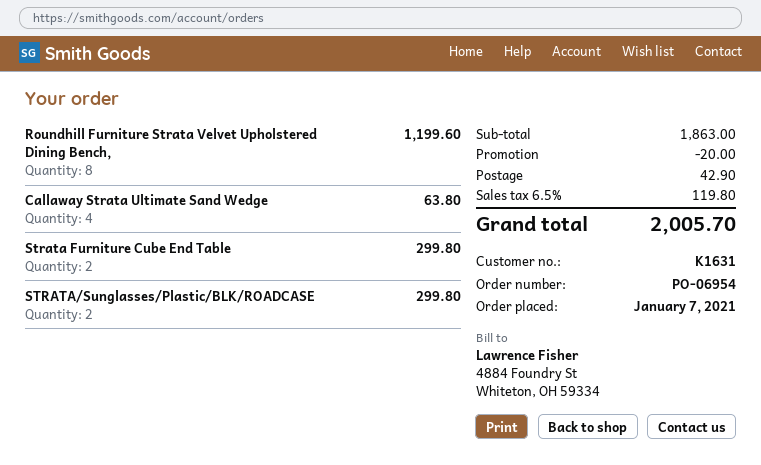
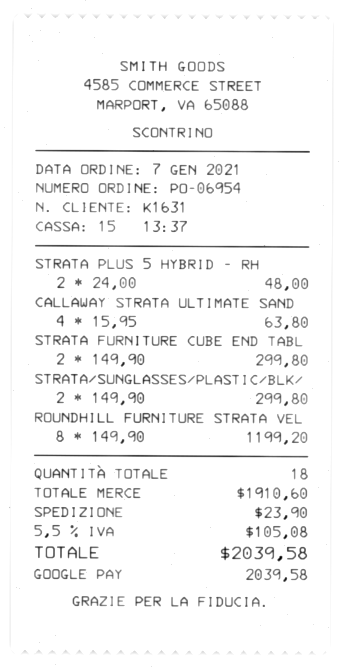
Roundhill Furniture Strata Velvet Upholstered Dining Bench,: 8 for 1199.60 -> 8 for 1199.20
STRATA PLUS 5 HYBRID - RH: none -> 2 for 48.00
subtotal: 1863.00 -> 1910.60
discount: 20.00 -> none
shipping: 42.90 -> 23.90
tax: 6.5% = 119.80 -> 5.5% = 105.08
total: 2005.70 -> 2039.58

